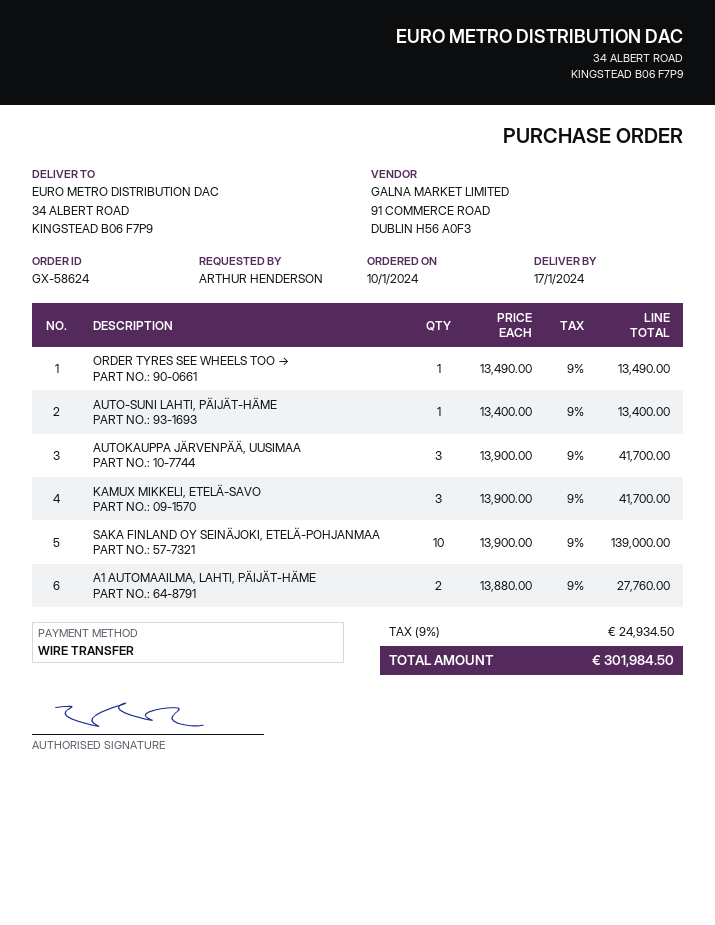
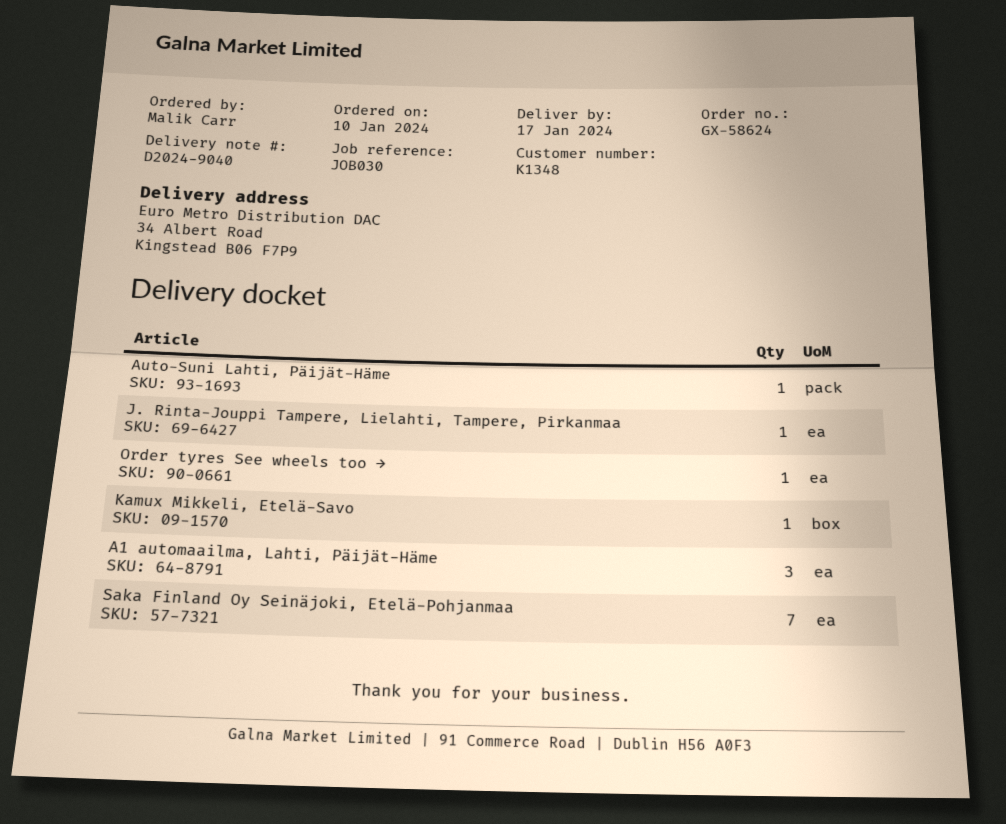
ordered by: ARTHUR HENDERSON -> Malik Carr
AUTOKAUPPA JÄRVENPÄÄ, UUSIMAA: 3 -> none
KAMUX MIKKELI, ETELÄ-SAVO: 3 -> 1
SAKA FINLAND OY SEINÄJOKI, ETELÄ-POHJANMAA: 10 -> 7
A1 AUTOMAAILMA, LAHTI, PÄIJÄT-HÄME: 2 -> 3
J. Rinta-Jouppi Tampere, Lielahti, Tampere, Pirkanmaa: none -> 1

